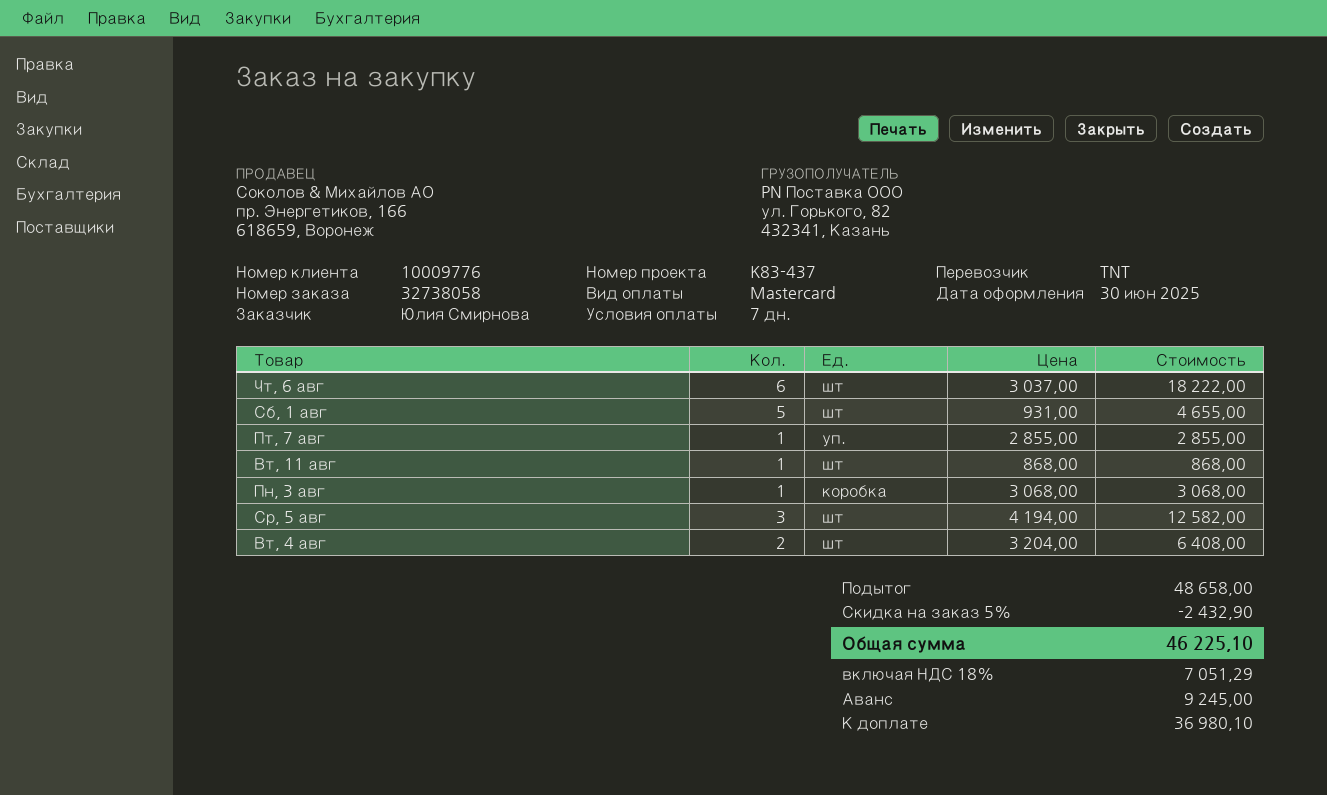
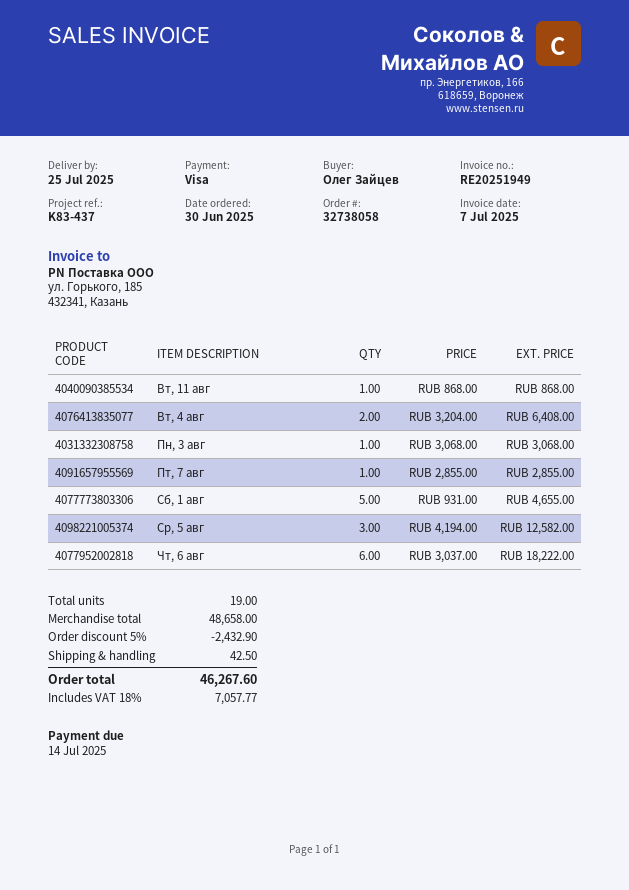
ordered by: Юлия Смирнова -> Олег Зайцев
payment method: Mastercard -> Visa
shipping: none -> 42.50
tax: 18% = 7051.29 -> 18% = 7057.77
total: 46225.10 -> 46267.60

